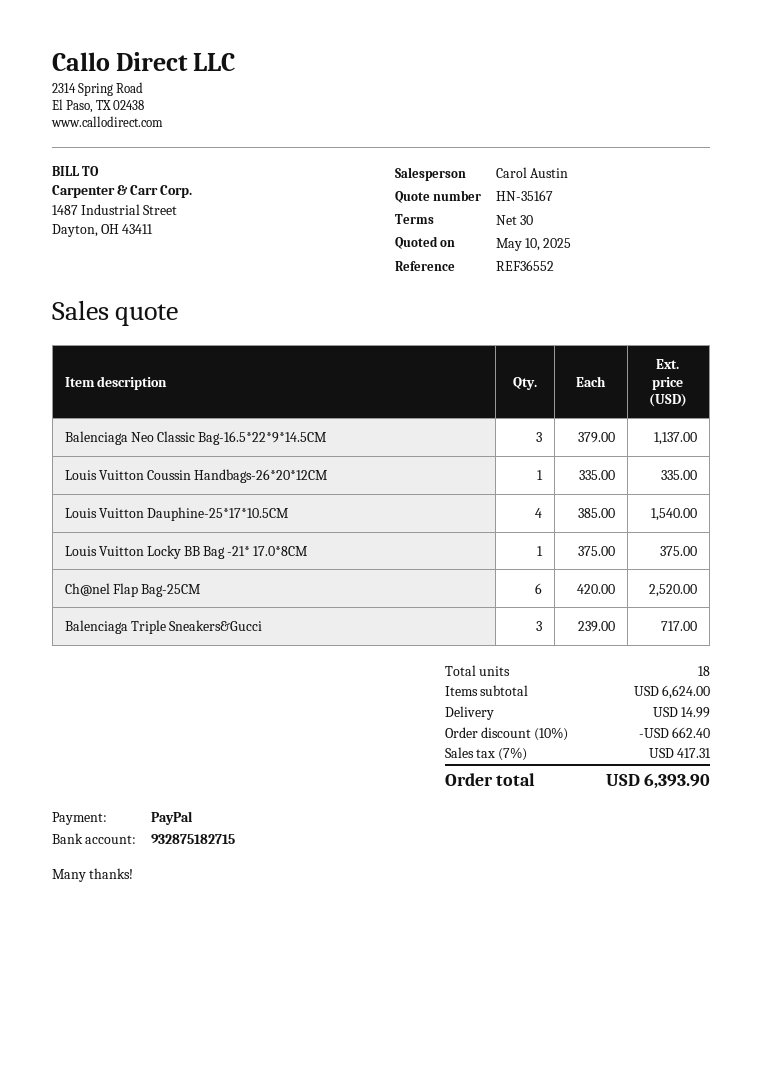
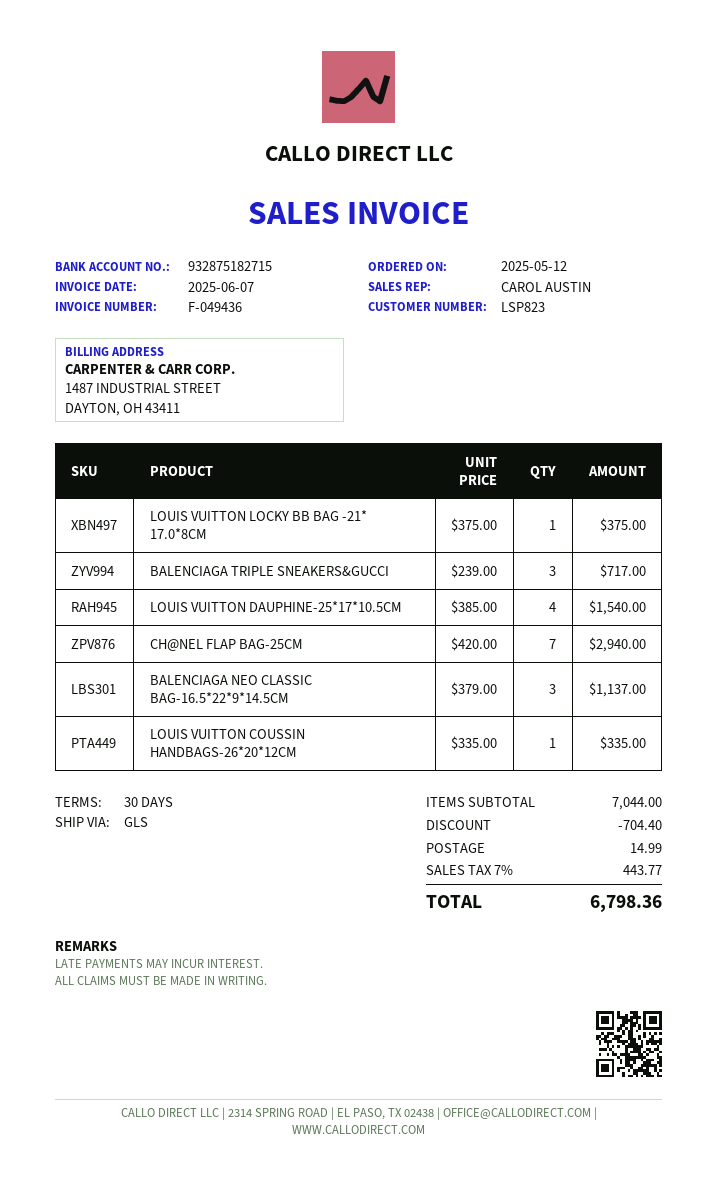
Ch@nel Flap Bag-25CM: 6 x 420.00 = 2520.00 -> 7 x 420.00 = 2940.00
subtotal: 6624.00 -> 7044.00
discount: 662.40 -> 704.40
tax: 7% = 417.31 -> 7% = 443.77
total: 6393.90 -> 6798.36

